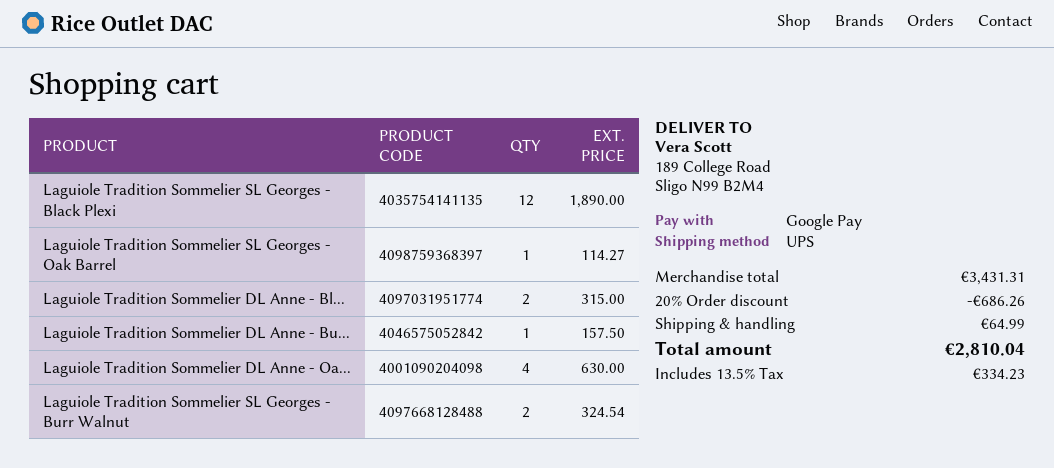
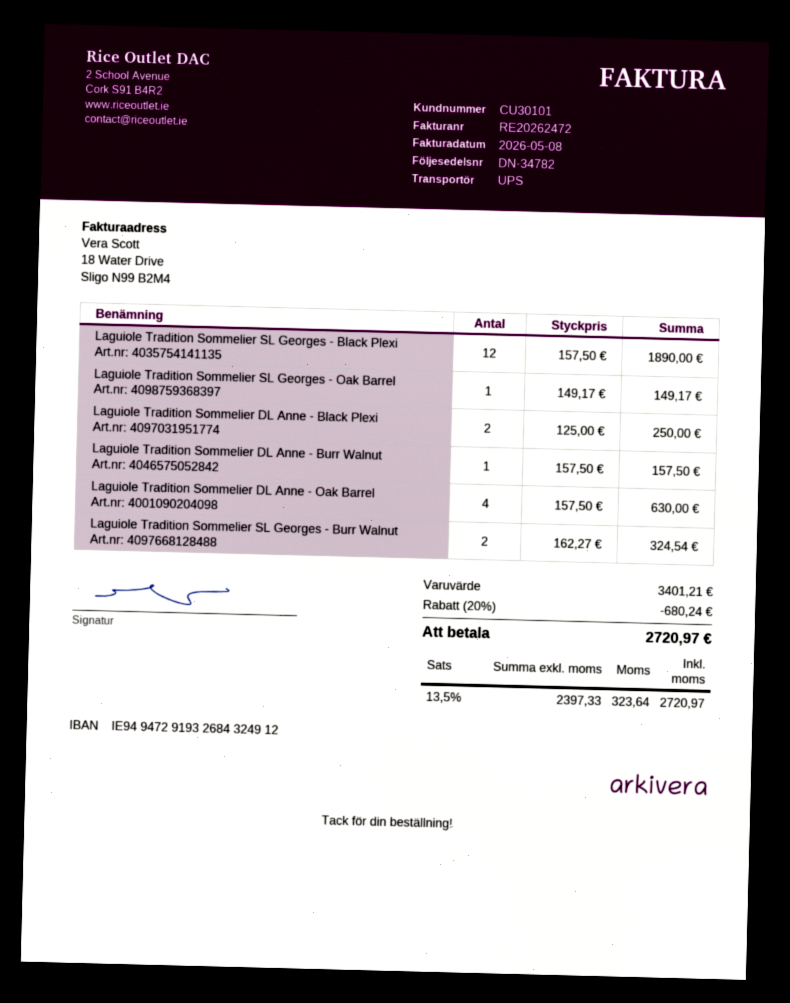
Laguiole Tradition Sommelier SL Georges - Oak Barrel: 1 for 114.27 -> 1 for 149.17
Laguiole Tradition Sommelier DL Anne - Bl...: 2 for 315.00 -> 2 for 250.00
subtotal: 3431.31 -> 3401.21
discount: 20% = 686.26 -> 20% = 680.24
shipping: 64.99 -> none
tax: 13.5% = 334.23 -> 13.5% = 323.64
total: 2810.04 -> 2720.97

